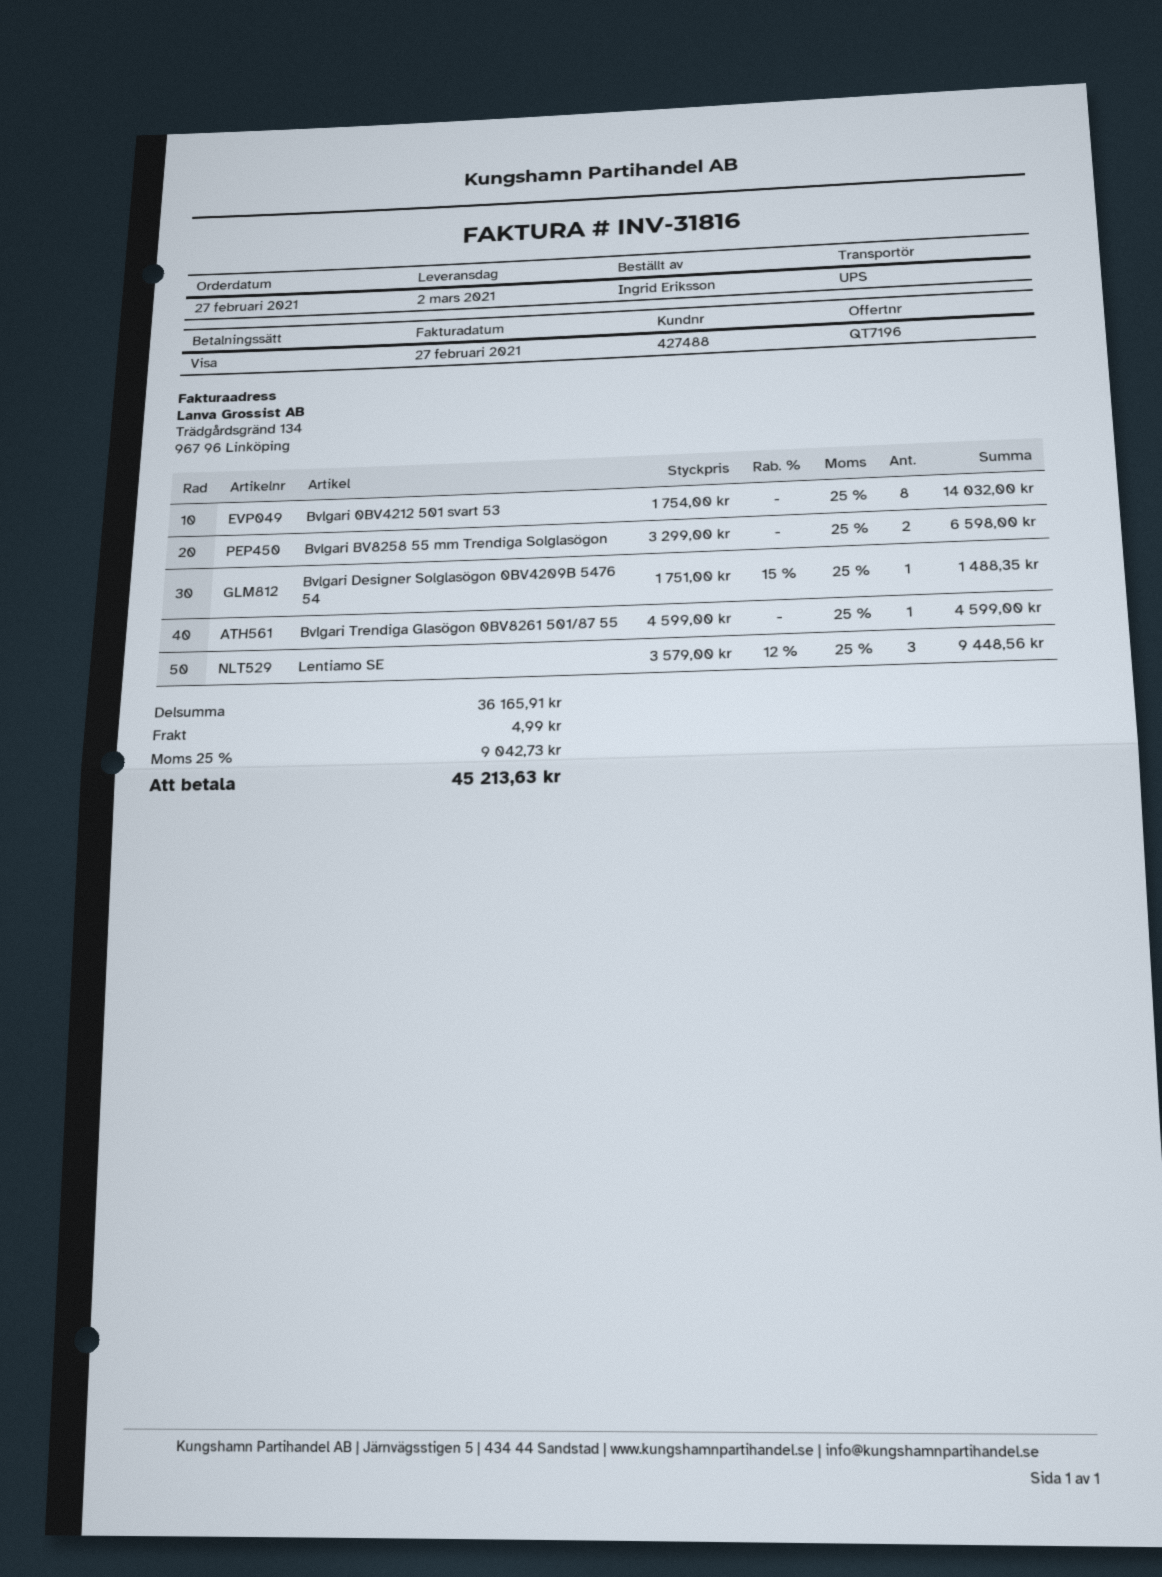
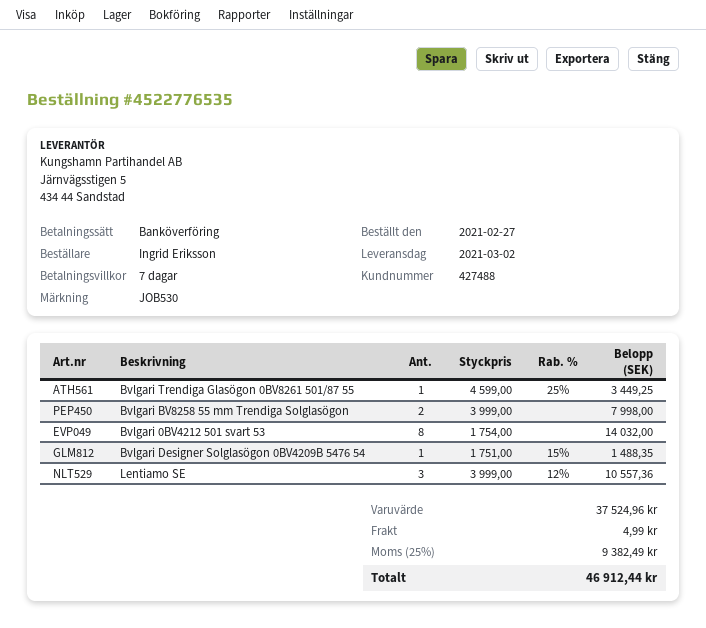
payment method: Visa -> bank transfer
Bvlgari BV8258 55 mm Trendiga Solglasögon: 2 x 3299.00 = 6598.00 -> 2 x 3999.00 = 7998.00
Bvlgari Trendiga Glasögon 0BV8261 501/87 55: 1 x 4599.00 = 4599.00 -> 1 x 4599.00 - 25% = 3449.25
Lentiamo SE: 3 x 3579.00 - 12% = 9448.56 -> 3 x 3999.00 - 12% = 10557.36
subtotal: 36165.91 -> 37524.96
tax: 25% = 9042.73 -> 25% = 9382.49
total: 45213.63 -> 46912.44

